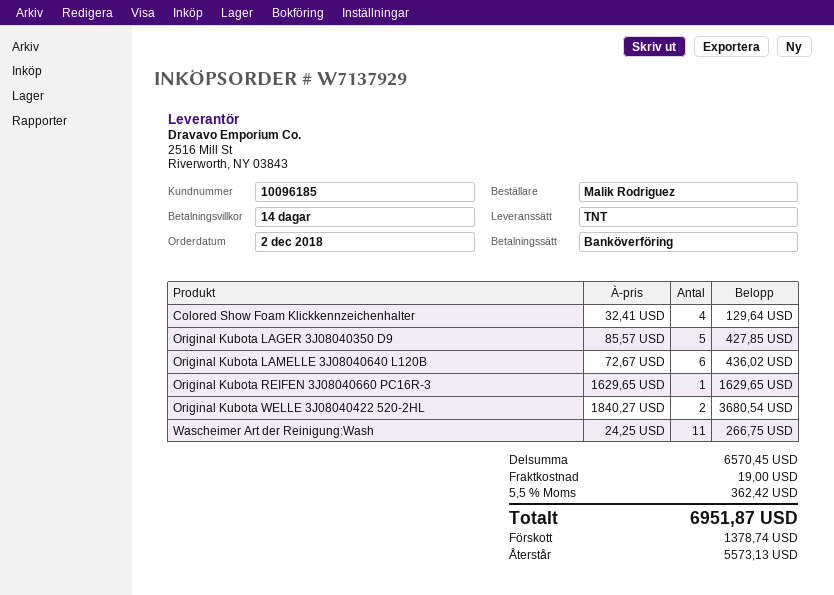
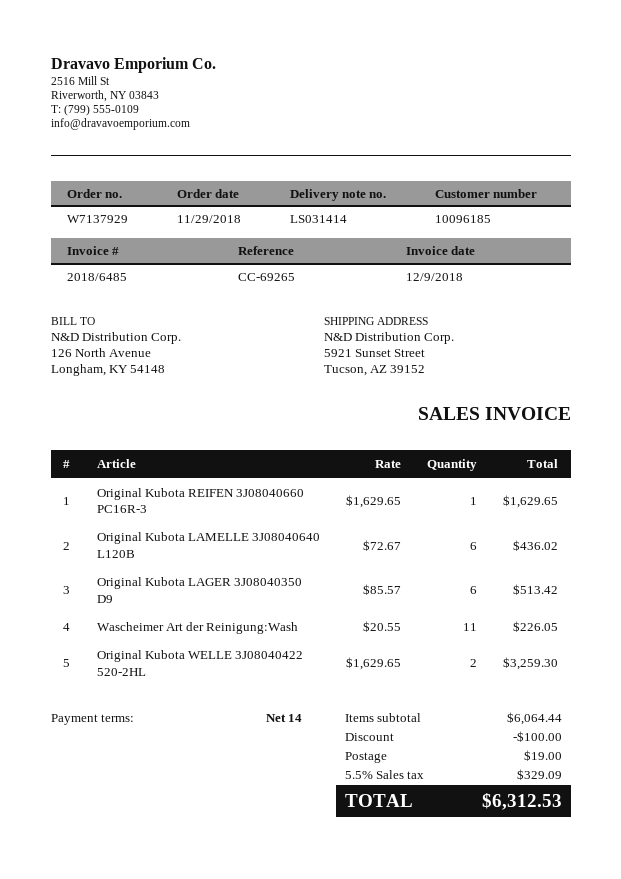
order date: 2018-12-02 -> 2018-11-29
Colored Show Foam Klickkennzeichenhalter: 4 x 32.41 = 129.64 -> none
Original Kubota LAGER 3J08040350 D9: 5 x 85.57 = 427.85 -> 6 x 85.57 = 513.42
Original Kubota WELLE 3J08040422 520-2HL: 2 x 1840.27 = 3680.54 -> 2 x 1629.65 = 3259.30
Wascheimer Art der Reinigung:Wash: 11 x 24.25 = 266.75 -> 11 x 20.55 = 226.05
subtotal: 6570.45 -> 6064.44
discount: none -> 100.00
tax: 5.5% = 362.42 -> 5.5% = 329.09
total: 6951.87 -> 6312.53

